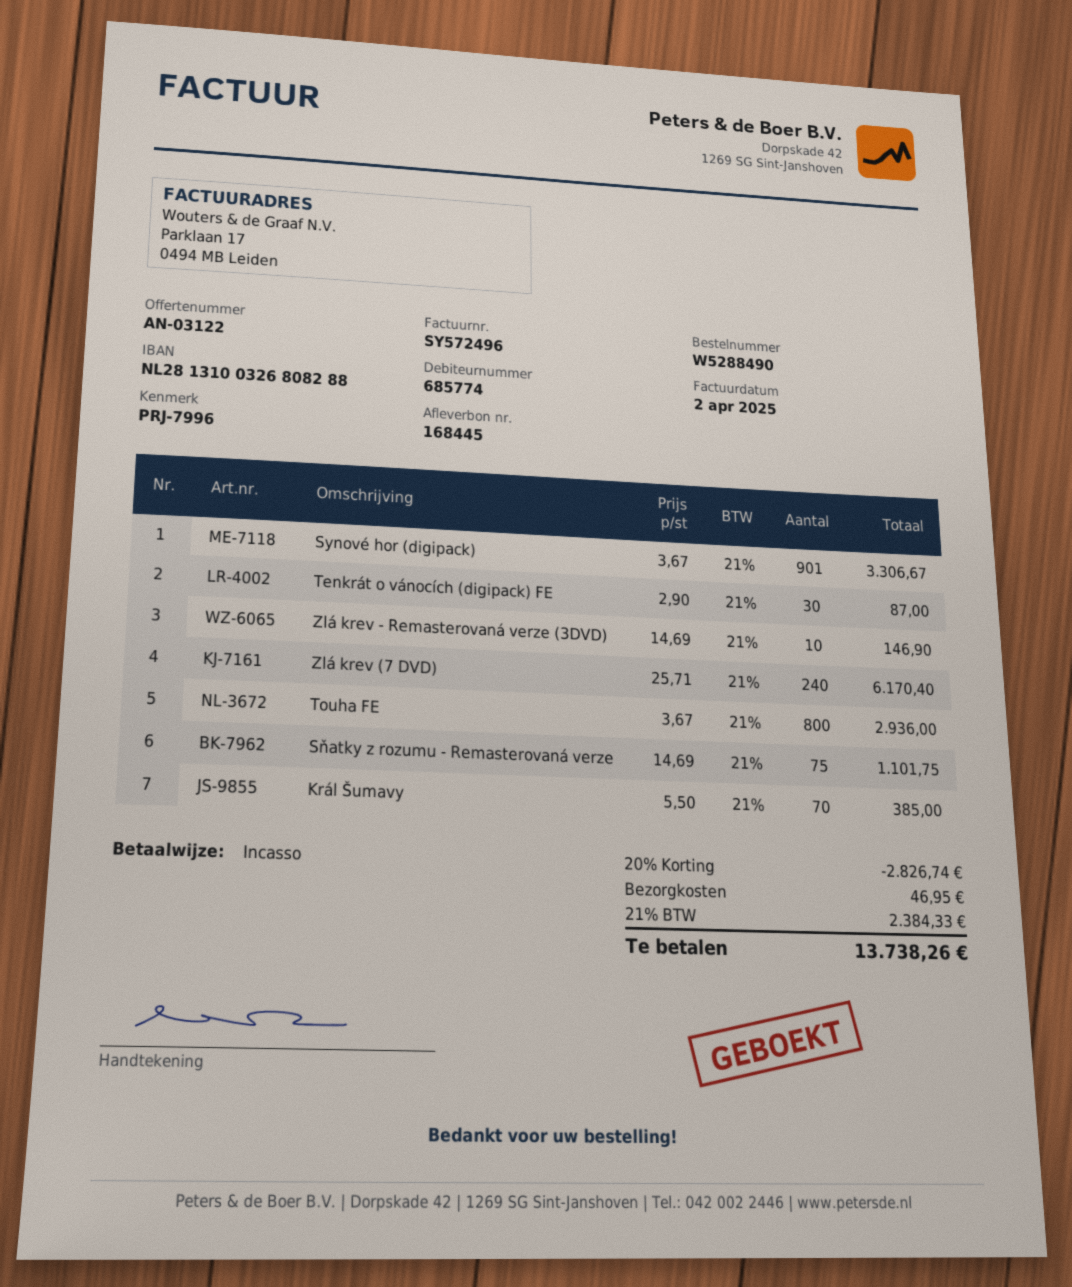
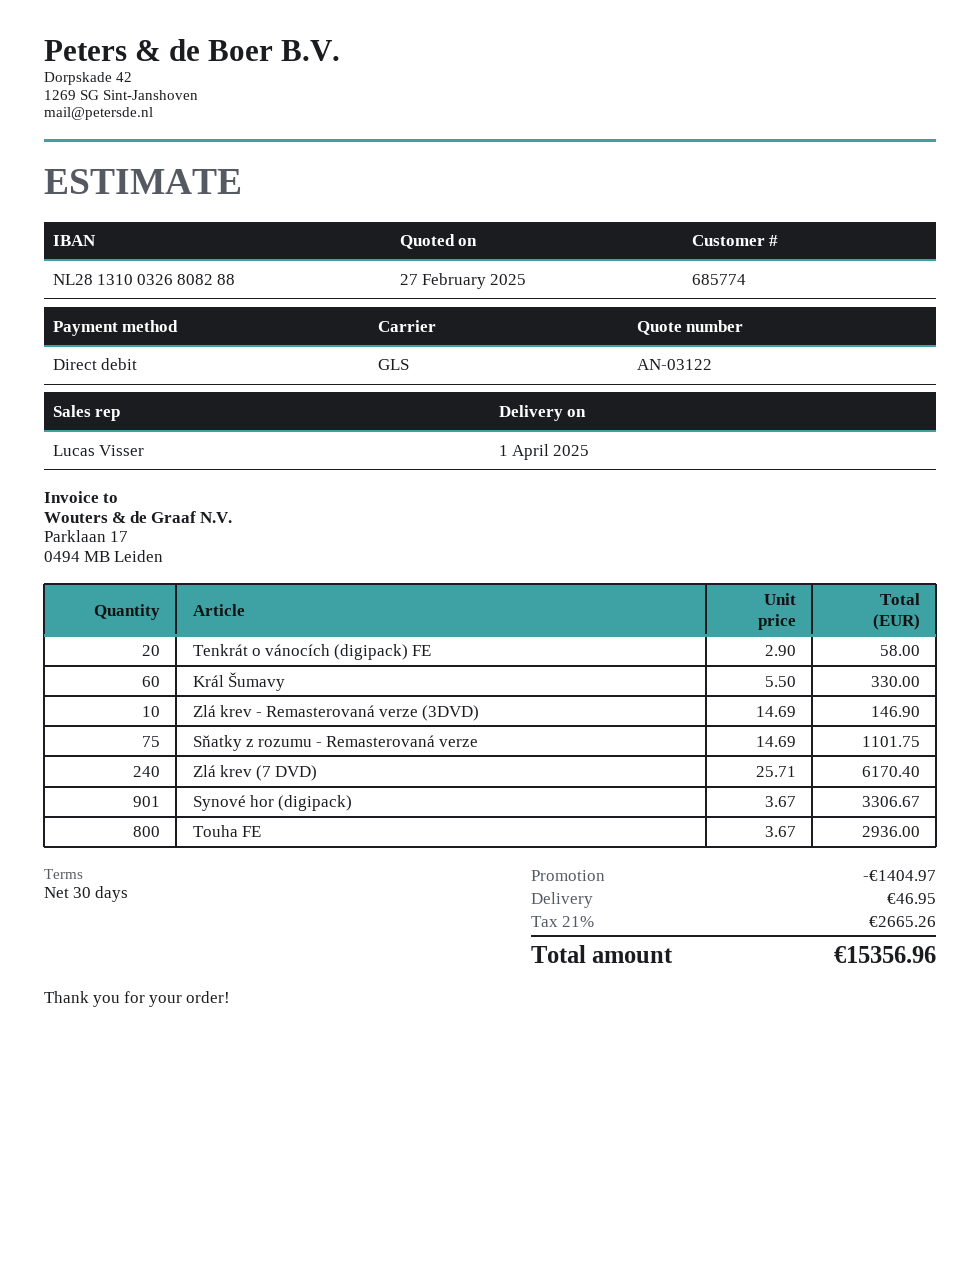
Tenkrát o vánocích (digipack) FE: 30 x 2.90 = 87.00 -> 20 x 2.90 = 58.00
Král Šumavy: 70 x 5.50 = 385.00 -> 60 x 5.50 = 330.00
discount: 2826.74 -> 1404.97
tax: 21% = 2384.33 -> 21% = 2665.26
total: 13738.26 -> 15356.96

